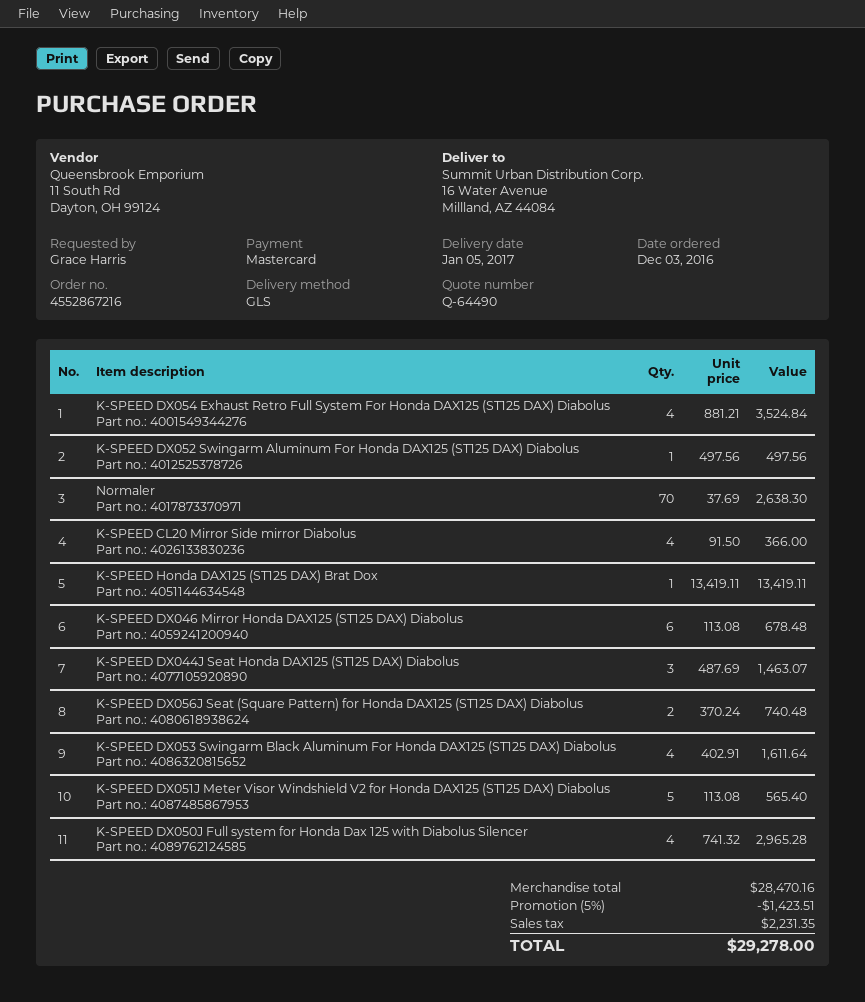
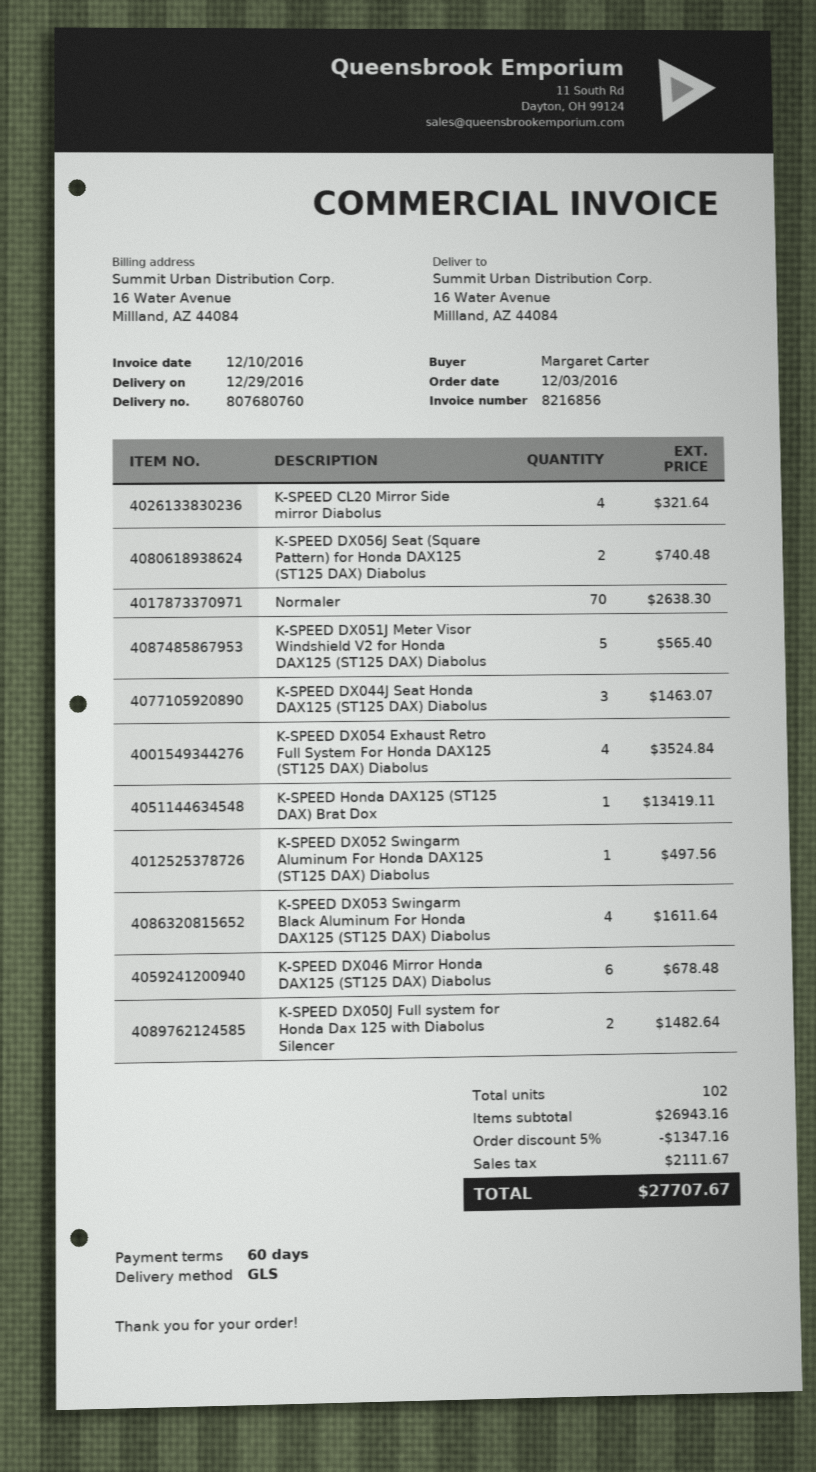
delivery date: 2017-01-05 -> 2016-12-29
ordered by: Grace Harris -> Margaret Carter
K-SPEED CL20 Mirror Side mirror Diabolus: 4 for 366.00 -> 4 for 321.64
K-SPEED DX050J Full system for Honda Dax 125 with Diabolus Silencer: 4 for 2965.28 -> 2 for 1482.64
subtotal: 28470.16 -> 26943.16
discount: 5% = 1423.51 -> 5% = 1347.16
tax: 2231.35 -> 2111.67
total: 29278.00 -> 27707.67

